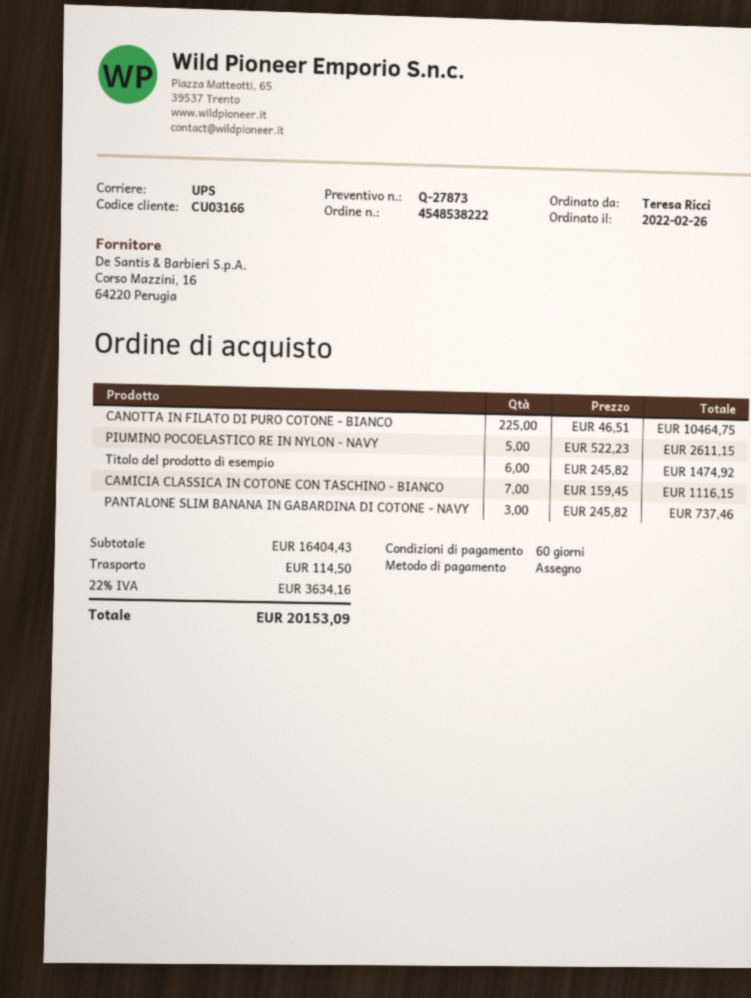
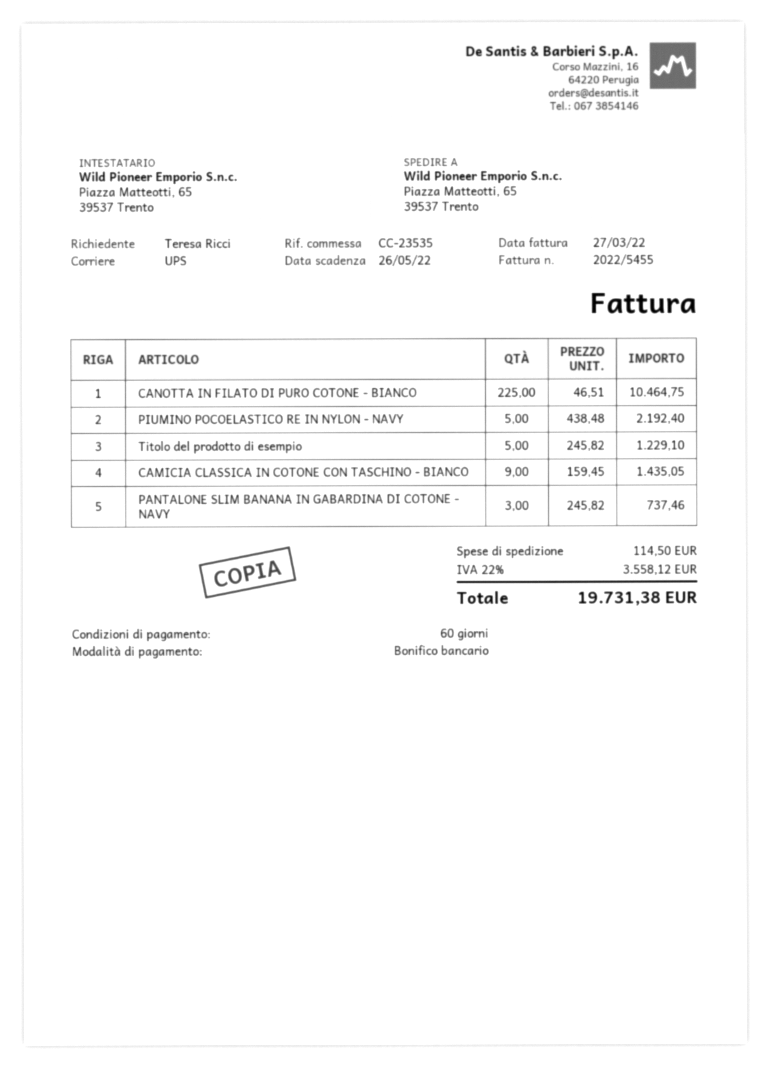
payment method: cheque -> bank transfer
PIUMINO POCOELASTICO RE IN NYLON - NAVY: 5 x 522.23 = 2611.15 -> 5 x 438.48 = 2192.40
Titolo del prodotto di esempio: 6 x 245.82 = 1474.92 -> 5 x 245.82 = 1229.10
CAMICIA CLASSICA IN COTONE CON TASCHINO - BIANCO: 7 x 159.45 = 1116.15 -> 9 x 159.45 = 1435.05
tax: 22% = 3634.16 -> 22% = 3558.12
total: 20153.09 -> 19731.38

